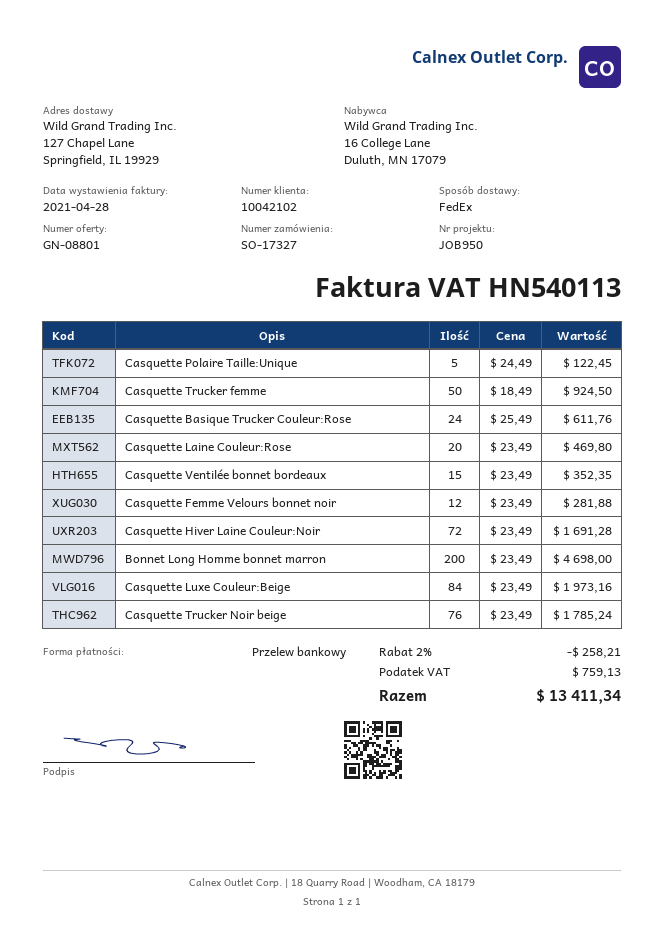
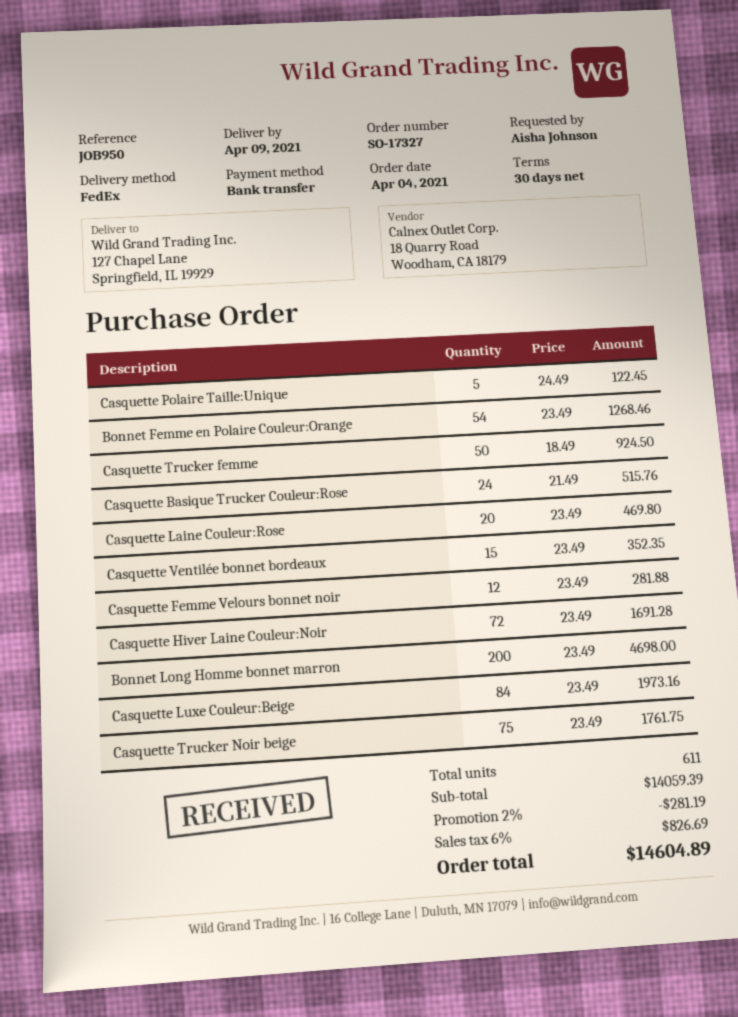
Casquette Basique Trucker Couleur:Rose: 24 x 25.49 = 611.76 -> 24 x 21.49 = 515.76
Casquette Trucker Noir beige: 76 x 23.49 = 1785.24 -> 75 x 23.49 = 1761.75
Bonnet Femme en Polaire Couleur:Orange: none -> 54 x 23.49 = 1268.46
discount: 2% = 258.21 -> 2% = 281.19
tax: 759.13 -> 826.69
total: 13411.34 -> 14604.89

